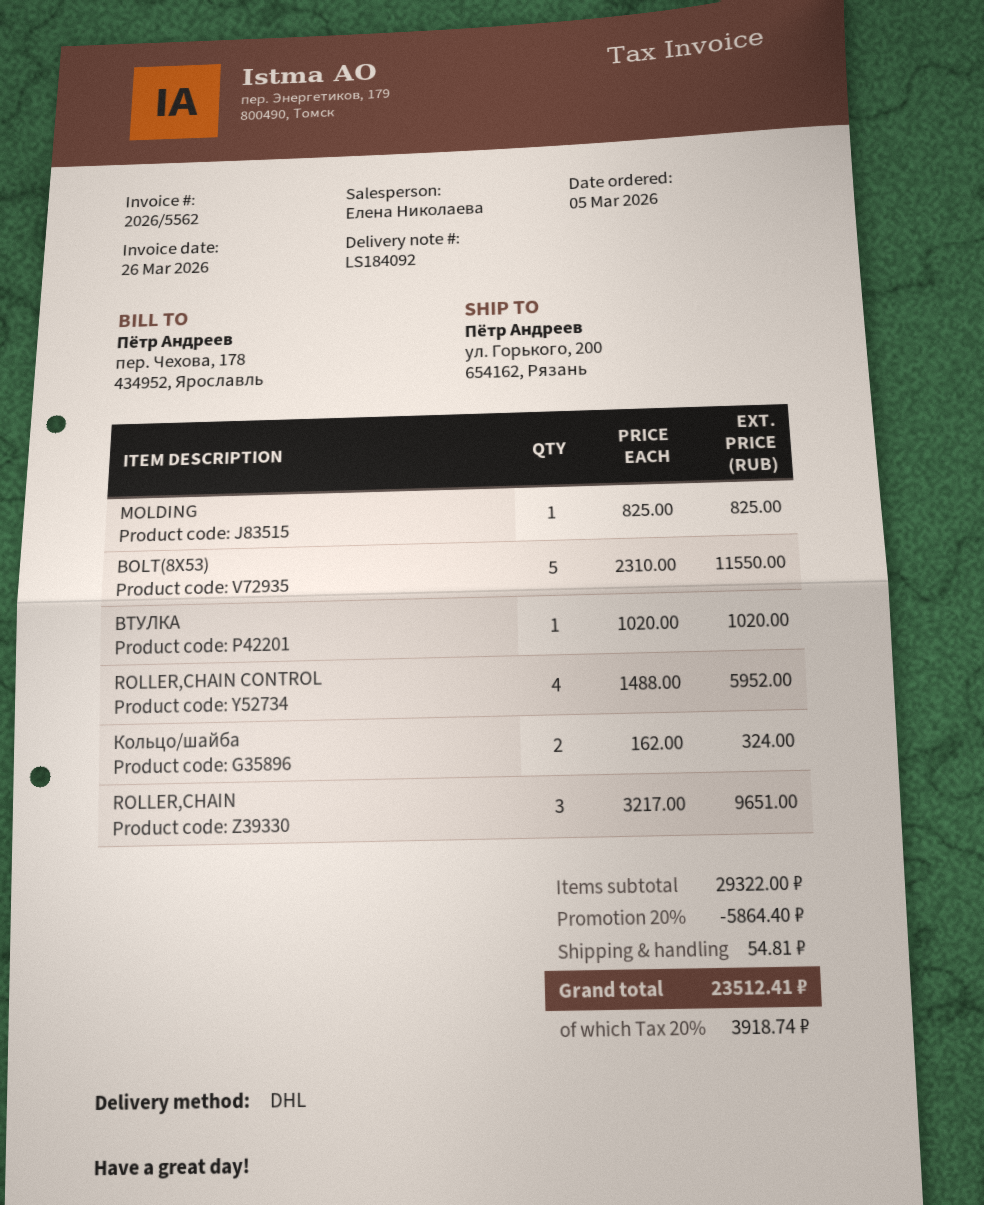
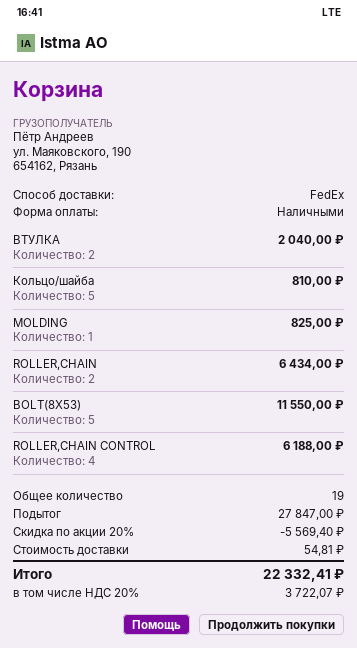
shipping method: DHL -> FedEx
ship to: ул. Горького, 200, 654162, Рязань -> ул. Маяковского, 190, 654162, Рязань
ВТУЛКА: 1 for 1020.00 -> 2 for 2040.00
ROLLER,CHAIN CONTROL: 4 for 5952.00 -> 4 for 6188.00
Кольцо/шайба: 2 for 324.00 -> 5 for 810.00
ROLLER,CHAIN: 3 for 9651.00 -> 2 for 6434.00
subtotal: 29322.00 -> 27847.00
discount: 20% = 5864.40 -> 20% = 5569.40
tax: 20% = 3918.74 -> 20% = 3722.07
total: 23512.41 -> 22332.41

